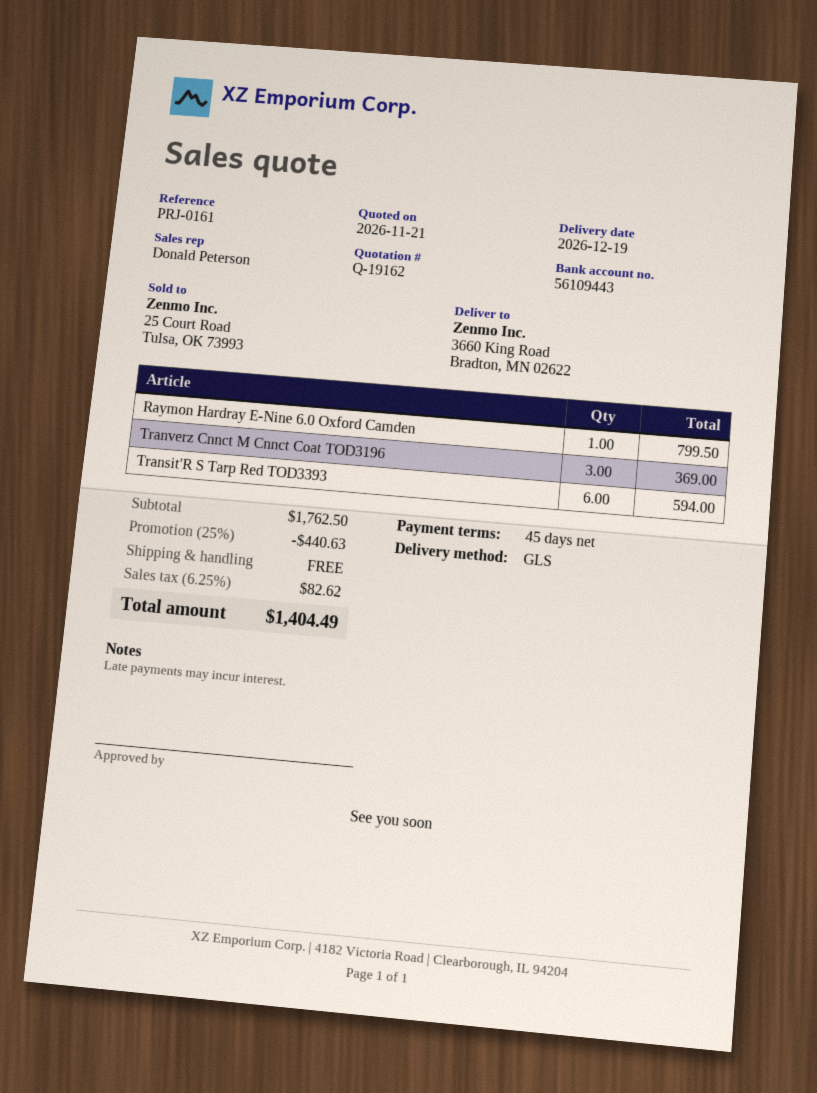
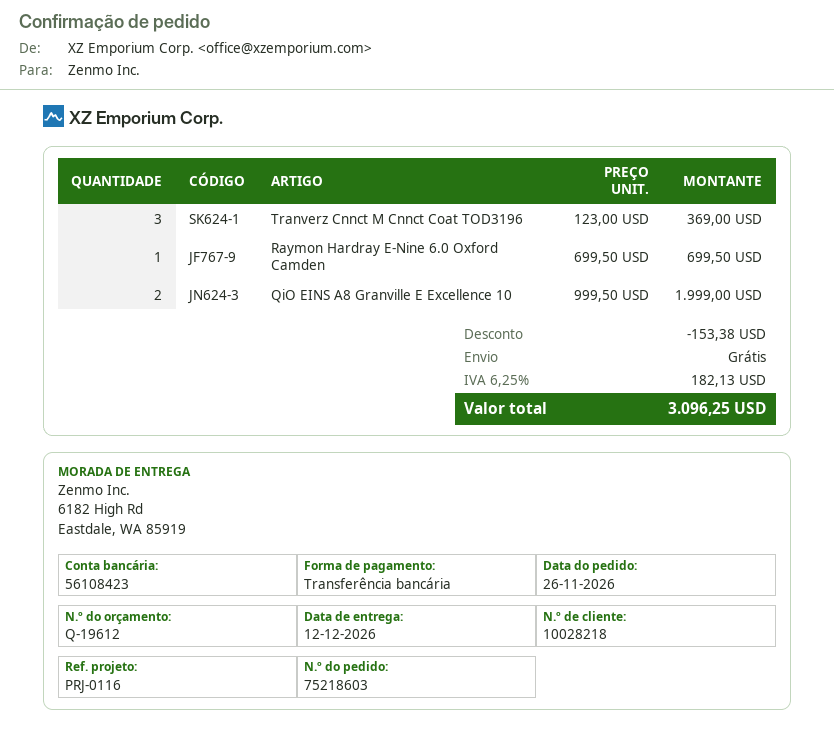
quote number: Q-19162 -> Q-19612
delivery date: 2026-12-19 -> 2026-12-12
reference: PRJ-0161 -> PRJ-0116
bank account: 56109443 -> 56108423
ship to: 3660 King Road, Bradton, MN 02622 -> 6182 High Rd, Eastdale, WA 85919
Raymon Hardray E-Nine 6.0 Oxford Camden: 1 for 799.50 -> 1 for 699.50
Transit'R S Tarp Red TOD3393: 6 for 594.00 -> none
QiO EINS A8 Granville E Excellence 10: none -> 2 for 1999.00
discount: 440.63 -> 153.38
tax: 6.25% = 82.62 -> 6.25% = 182.13
total: 1404.49 -> 3096.25

